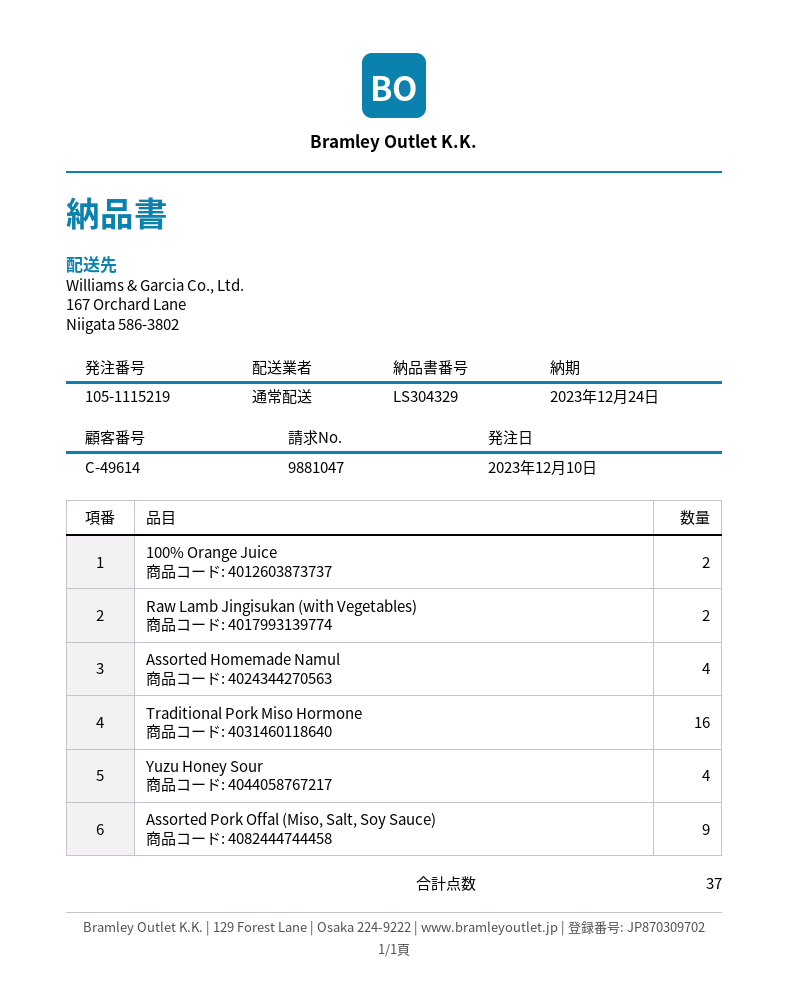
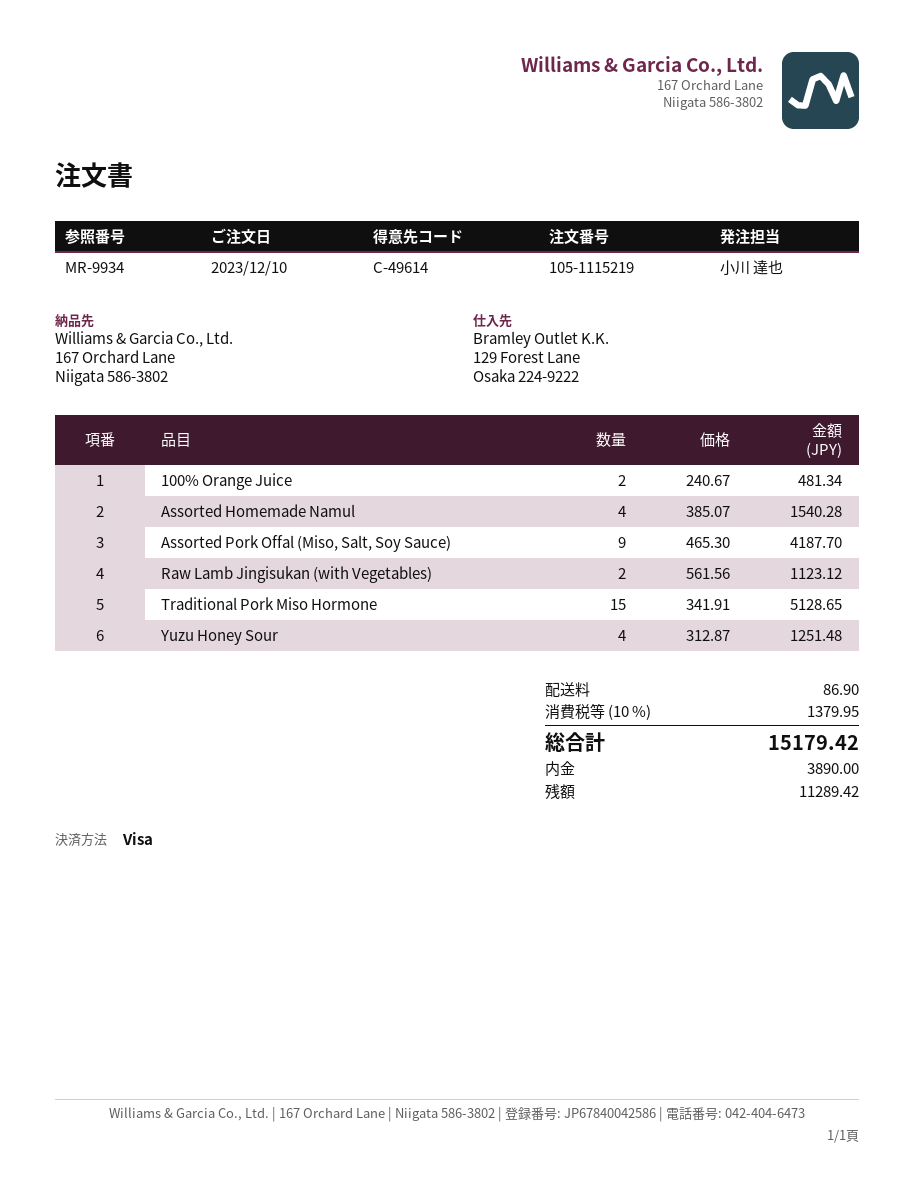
Traditional Pork Miso Hormone: 16 -> 15

